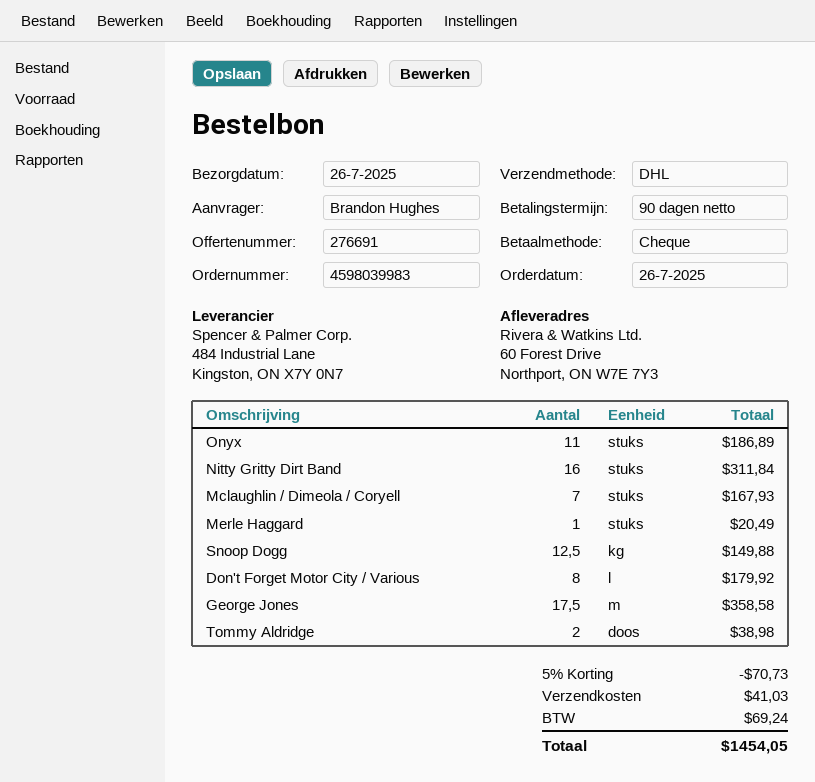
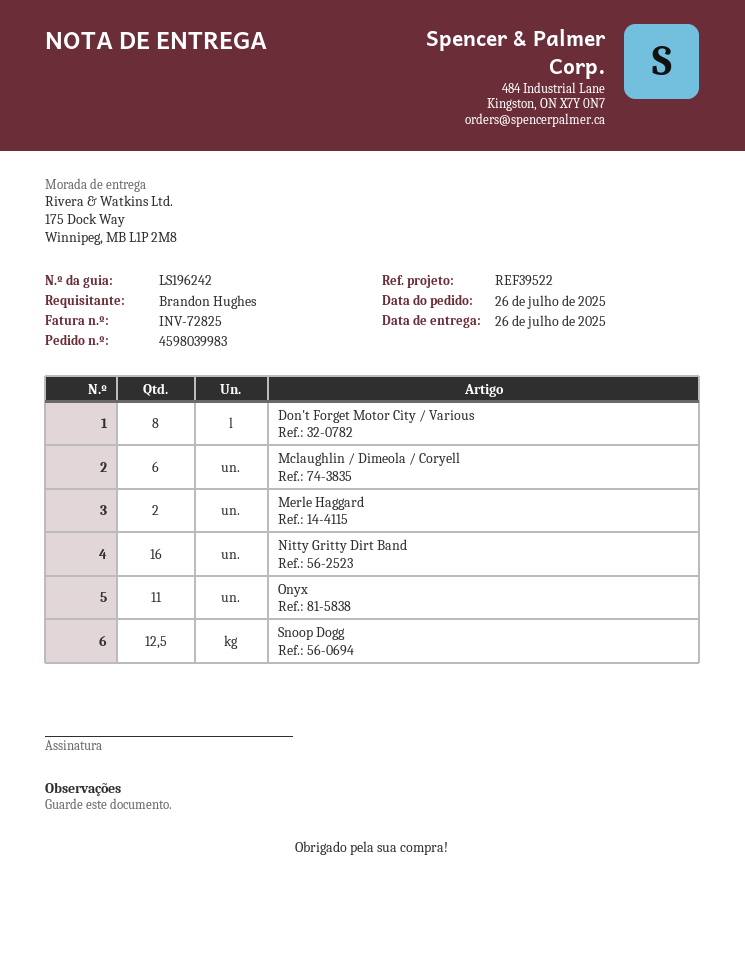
ship to: 60 Forest Drive, Northport, ON W7E 7Y3 -> 175 Dock Way, Winnipeg, MB L1P 2M8
Mclaughlin / Dimeola / Coryell: 7 -> 6
Merle Haggard: 1 -> 2
George Jones: 17.5 -> none
Tommy Aldridge: 2 -> none

